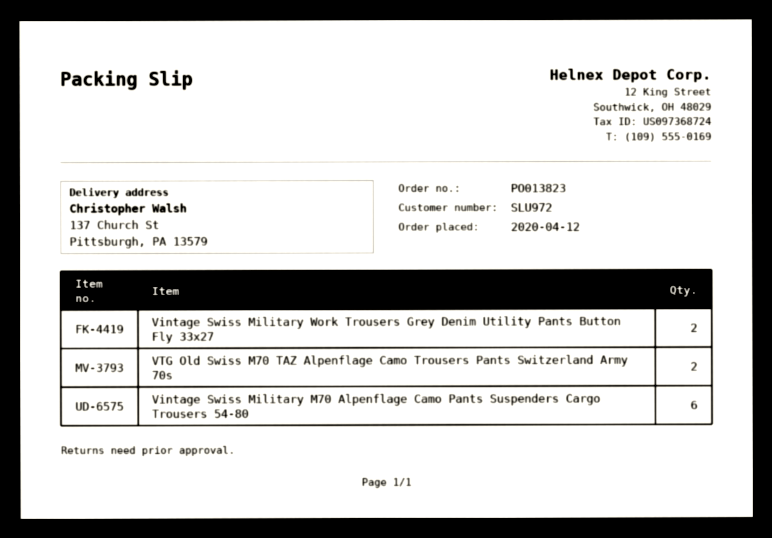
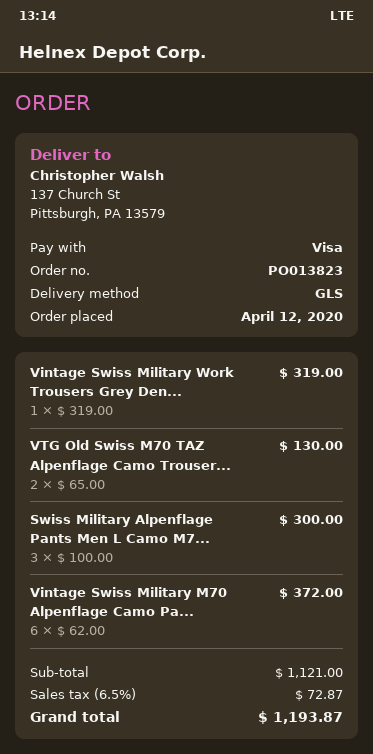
Vintage Swiss Military Work Trousers Grey Denim Utility Pants Button Fly 33x27: 2 -> 1
Swiss Military Alpenflage Pants Men L Camo M7...: none -> 3

